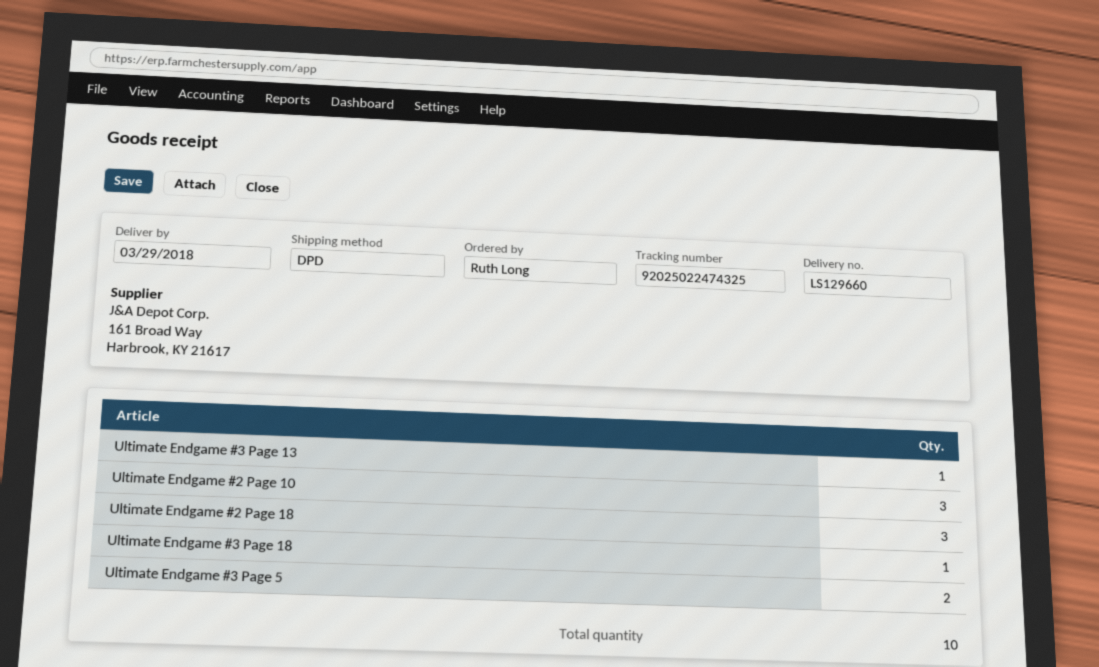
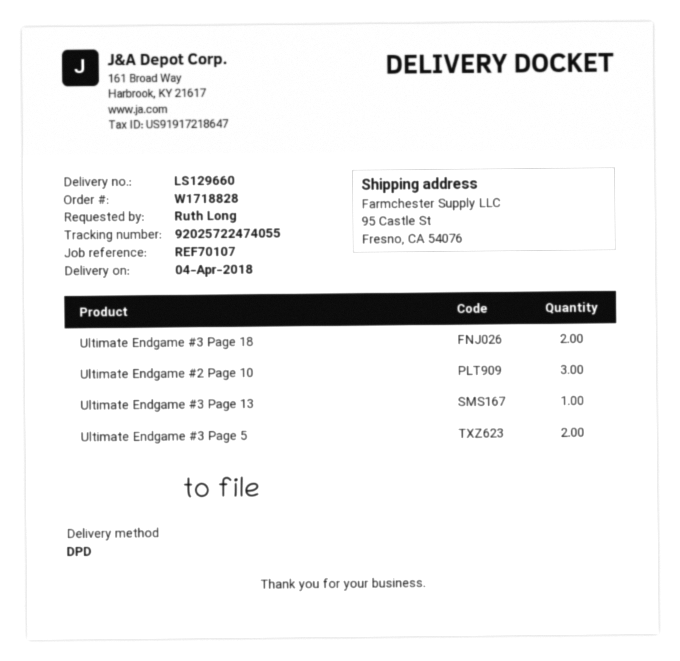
delivery date: 2018-03-29 -> 2018-04-04
tracking number: 92025022474325 -> 92025722474055
Ultimate Endgame #2 Page 18: 3 -> none
Ultimate Endgame #3 Page 18: 1 -> 2

